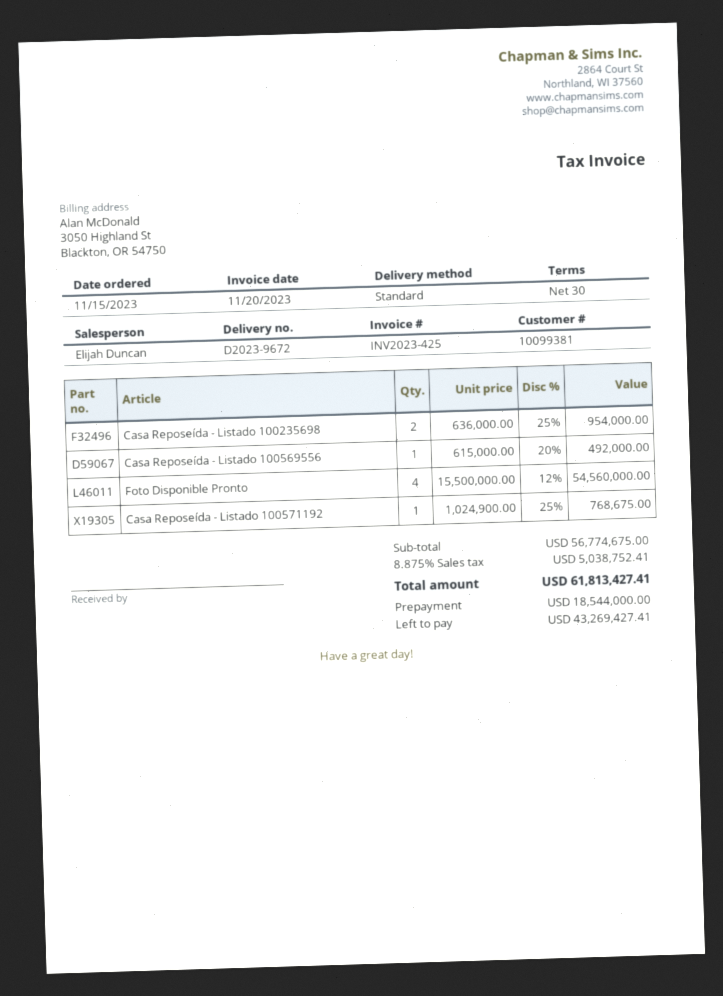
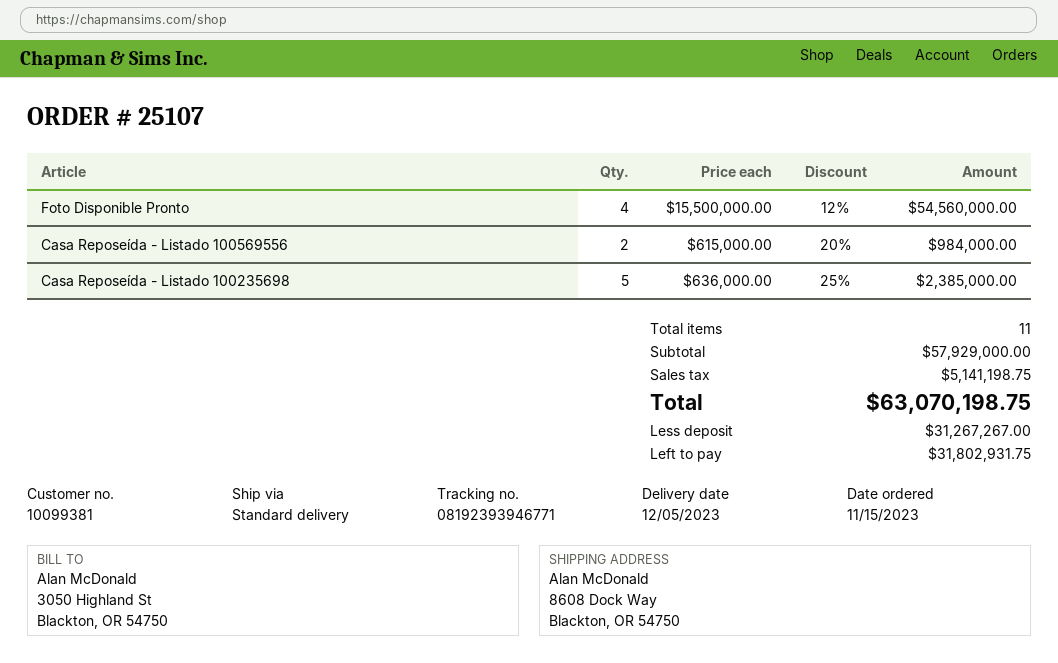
Casa Reposeída - Listado 100235698: 2 x 636000.00 - 25% = 954000.00 -> 5 x 636000.00 - 25% = 2385000.00
Casa Reposeída - Listado 100569556: 1 x 615000.00 - 20% = 492000.00 -> 2 x 615000.00 - 20% = 984000.00
Casa Reposeída - Listado 100571192: 1 x 1024900.00 - 25% = 768675.00 -> none
subtotal: 56774675.00 -> 57929000.00
tax: 5038752.41 -> 5141198.75
total: 61813427.41 -> 63070198.75
deposit: 18544000.00 -> 31267267.00
balance: 43269427.41 -> 31802931.75

